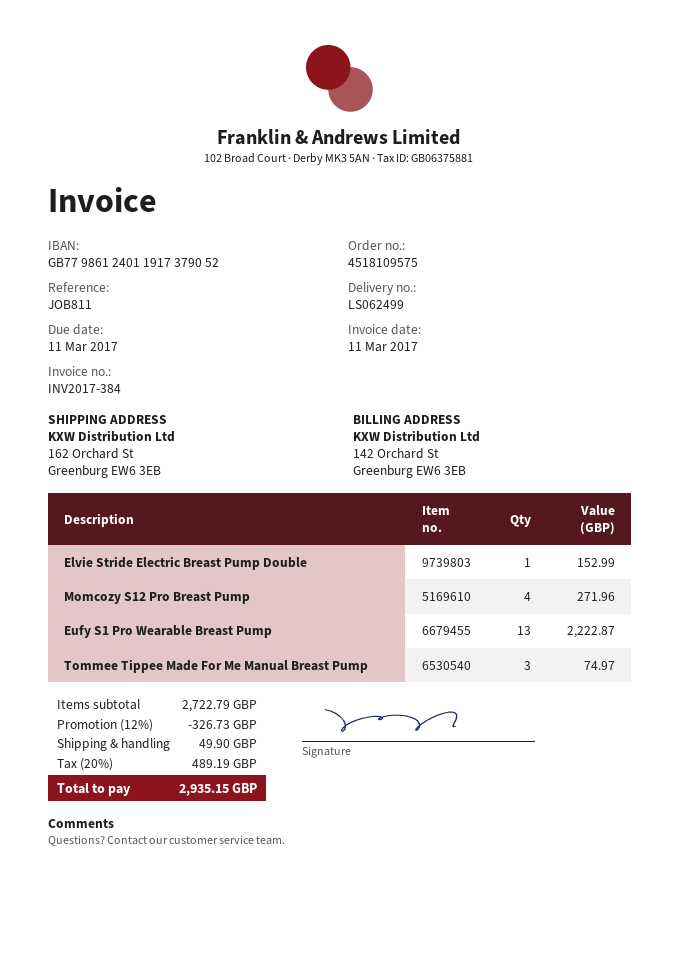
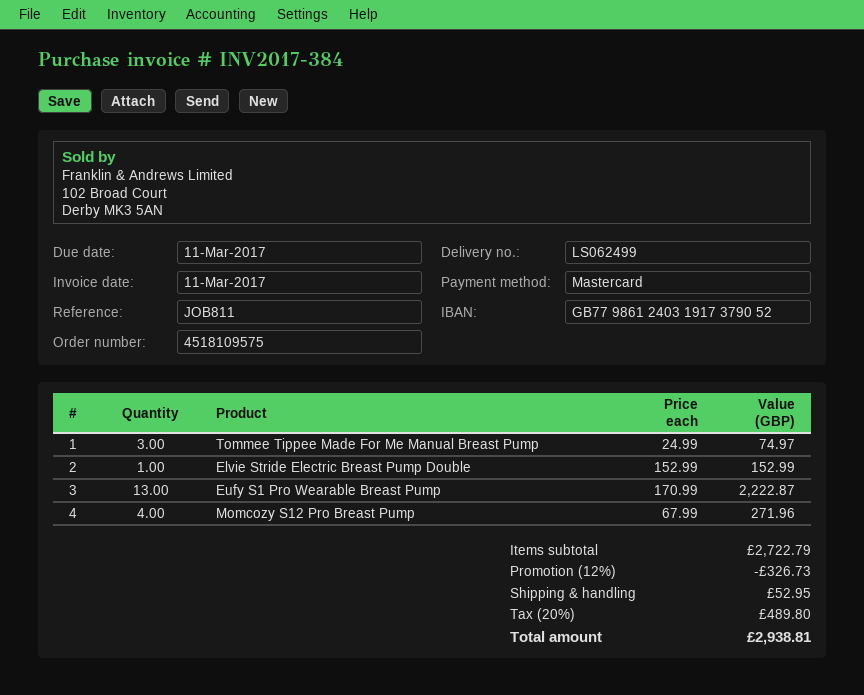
bank account: GB77986124011917379052 -> GB77986124031917379052
shipping: 49.90 -> 52.95
tax: 20% = 489.19 -> 20% = 489.80
total: 2935.15 -> 2938.81

